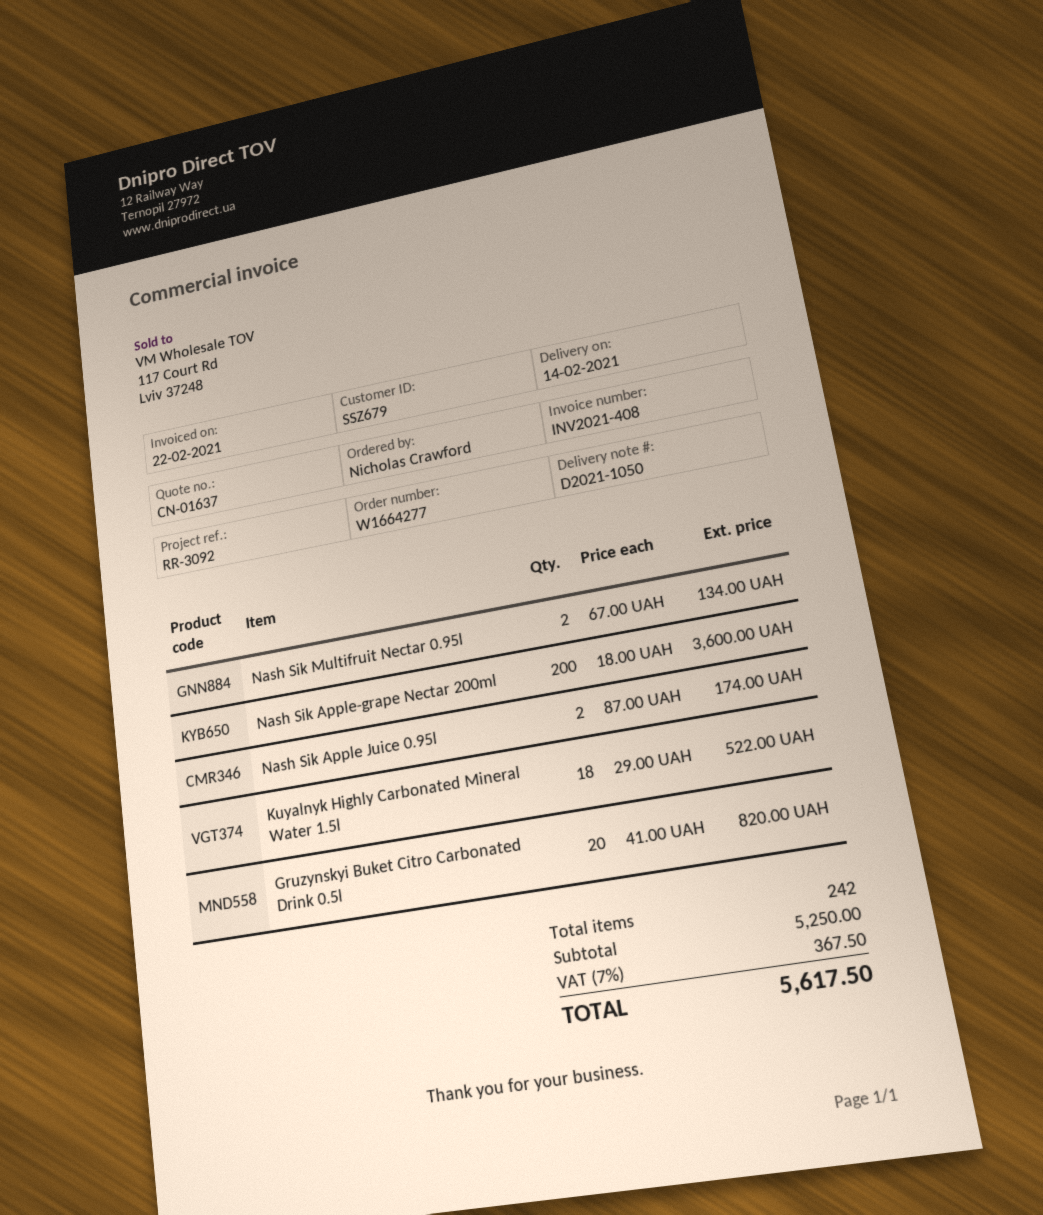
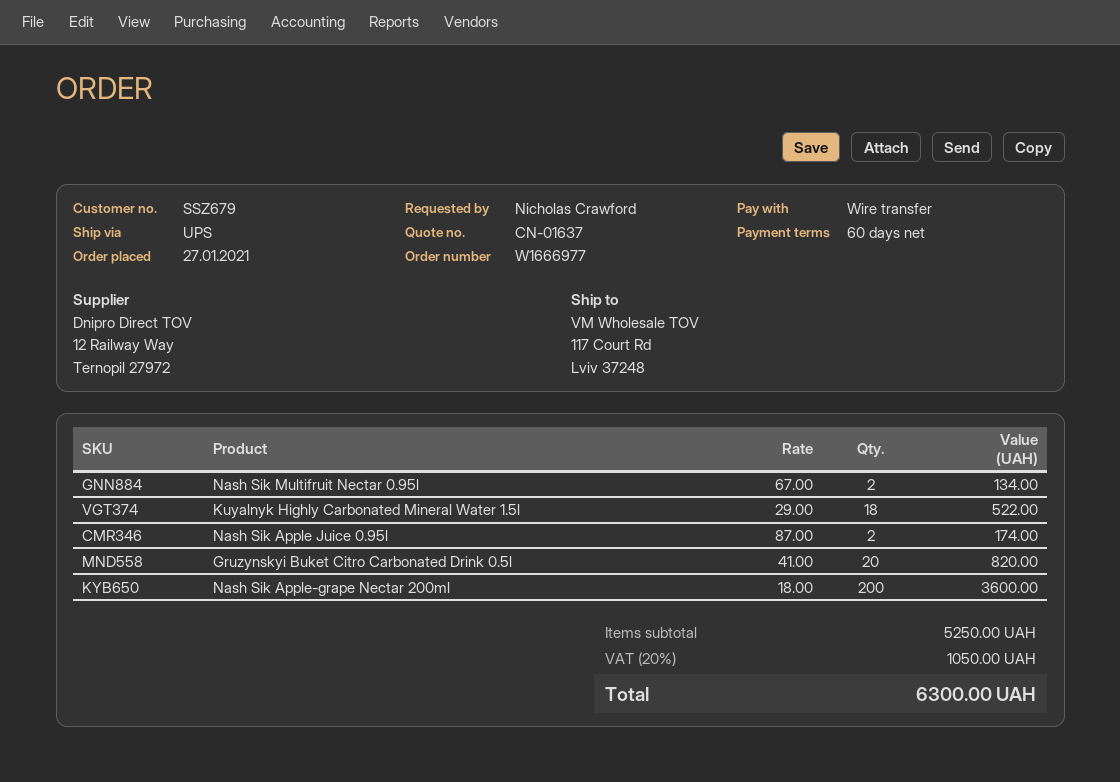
order number: W1664277 -> W1666977
tax: 7% = 367.50 -> 20% = 1050.00
total: 5617.50 -> 6300.00

